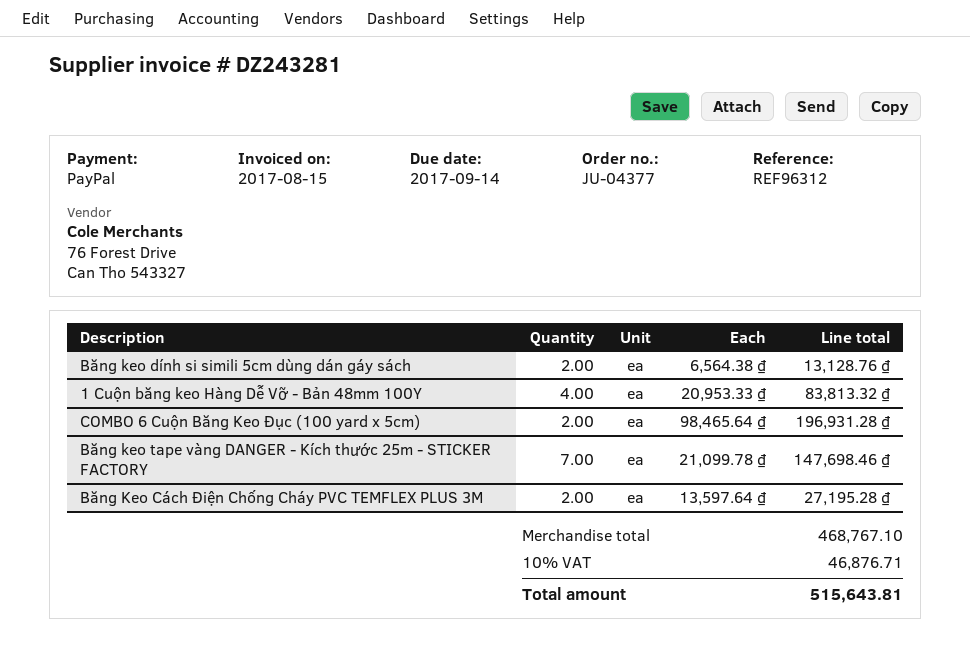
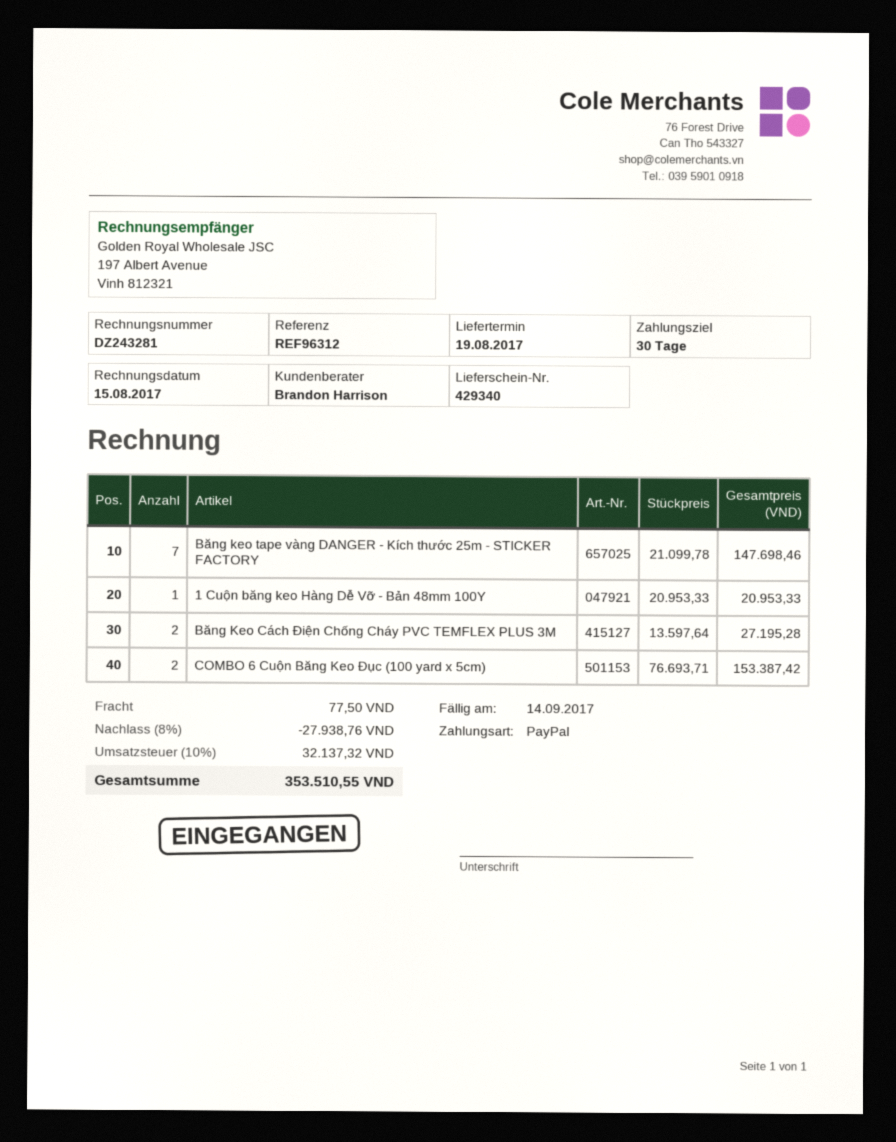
Băng keo dính si simili 5cm dùng dán gáy sách: 2 x 6564.38 = 13128.76 -> none
1 Cuộn băng keo Hàng Dễ Vỡ - Bản 48mm 100Y: 4 x 20953.33 = 83813.32 -> 1 x 20953.33 = 20953.33
COMBO 6 Cuộn Băng Keo Đục (100 yard x 5cm): 2 x 98465.64 = 196931.28 -> 2 x 76693.71 = 153387.42
discount: none -> 8% = 27938.76
shipping: none -> 77.50
tax: 10% = 46876.71 -> 10% = 32137.32
total: 515643.81 -> 353510.55

